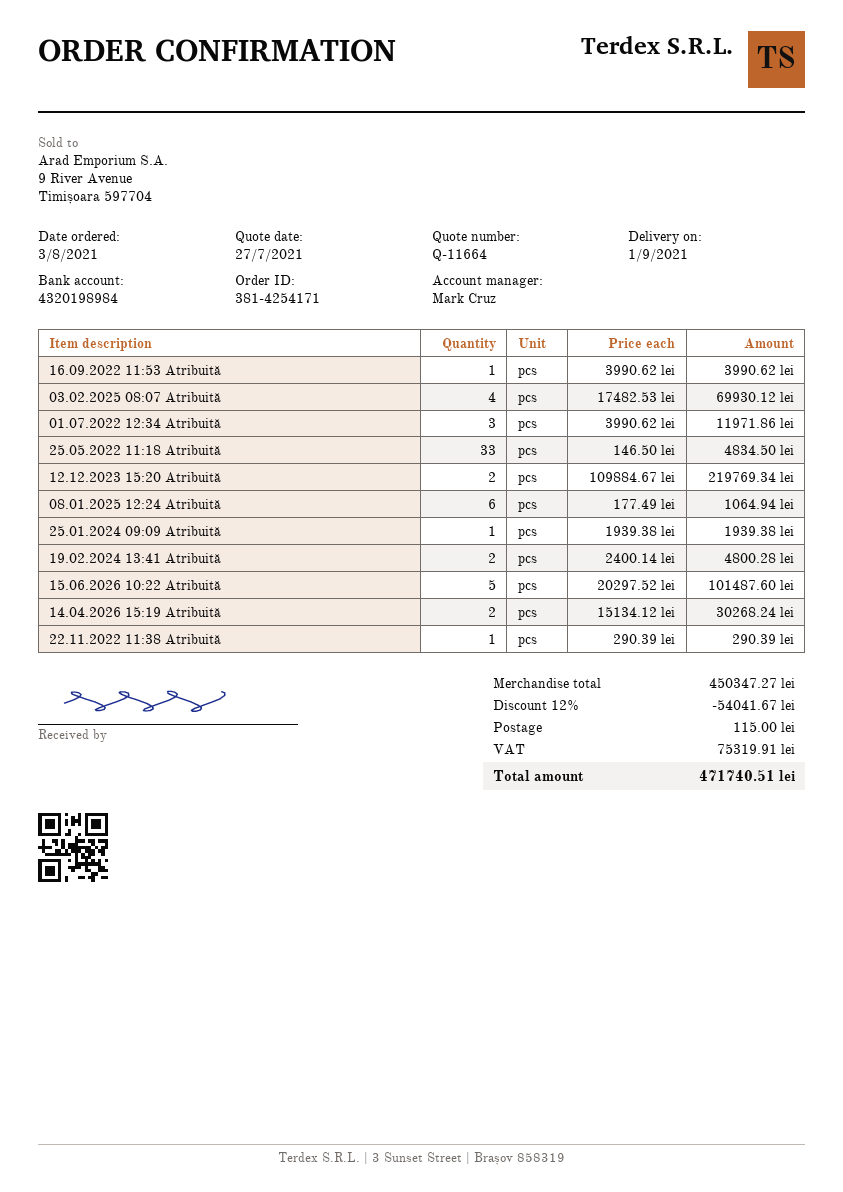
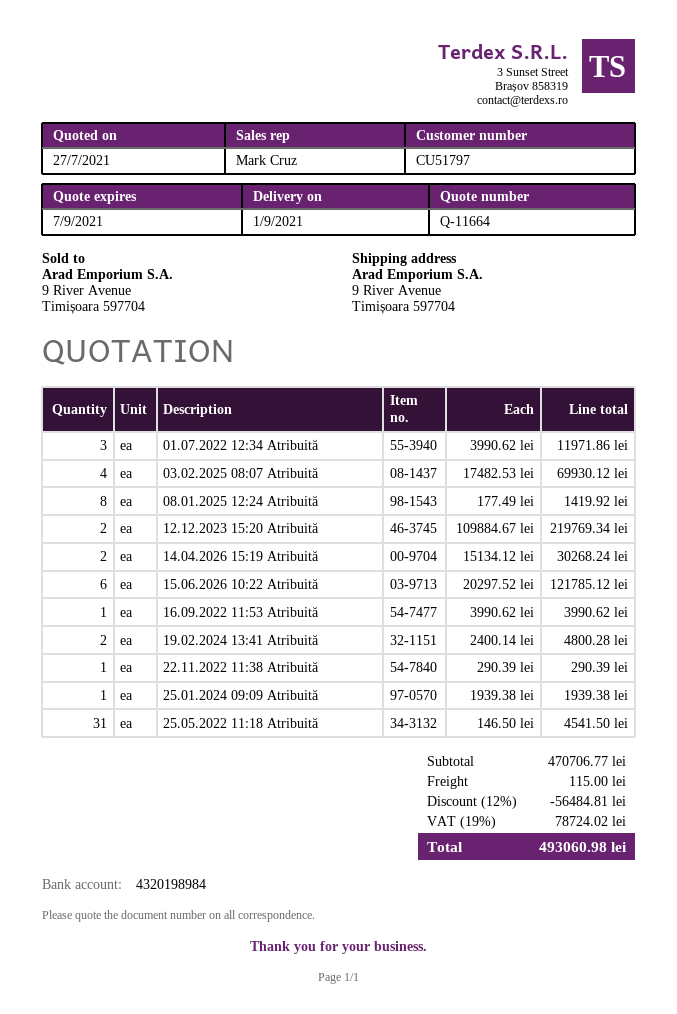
25.05.2022 11:18 Atribuită: 33 x 146.50 = 4834.50 -> 31 x 146.50 = 4541.50
08.01.2025 12:24 Atribuită: 6 x 177.49 = 1064.94 -> 8 x 177.49 = 1419.92
15.06.2026 10:22 Atribuită: 5 x 20297.52 = 101487.60 -> 6 x 20297.52 = 121785.12
subtotal: 450347.27 -> 470706.77
discount: 12% = 54041.67 -> 12% = 56484.81
tax: 75319.91 -> 78724.02
total: 471740.51 -> 493060.98

